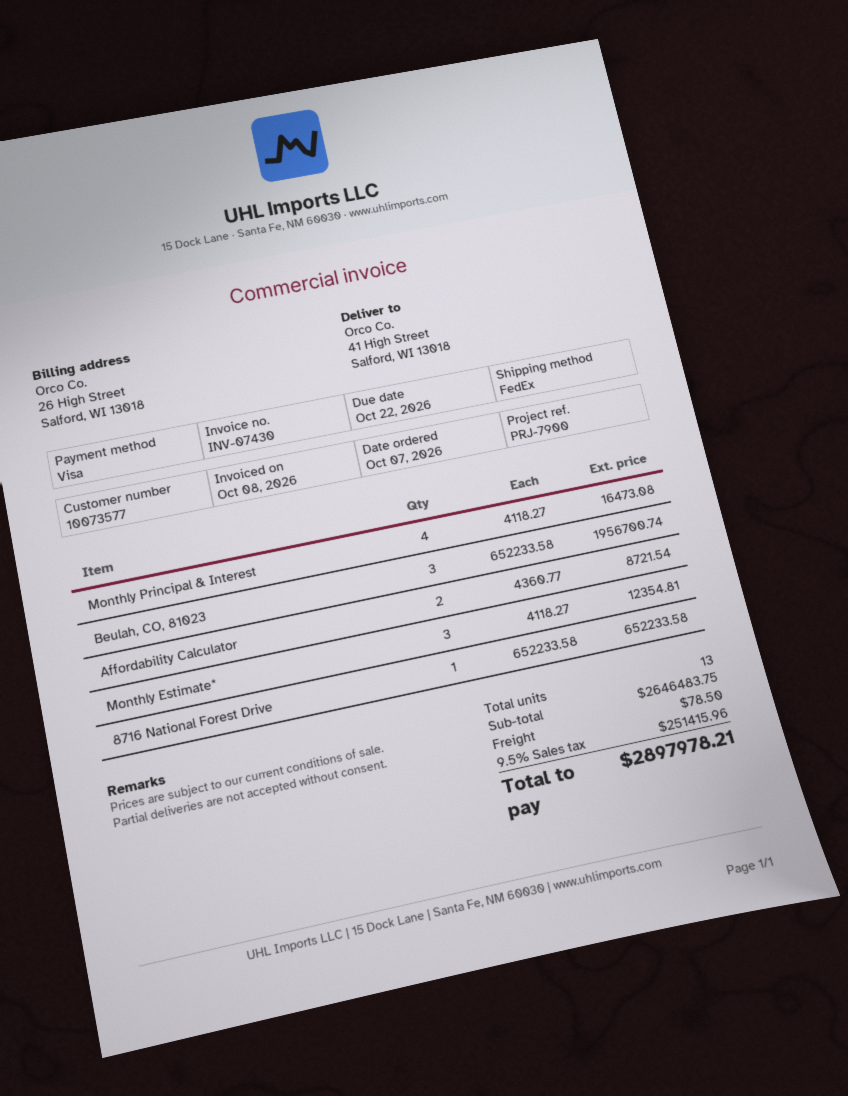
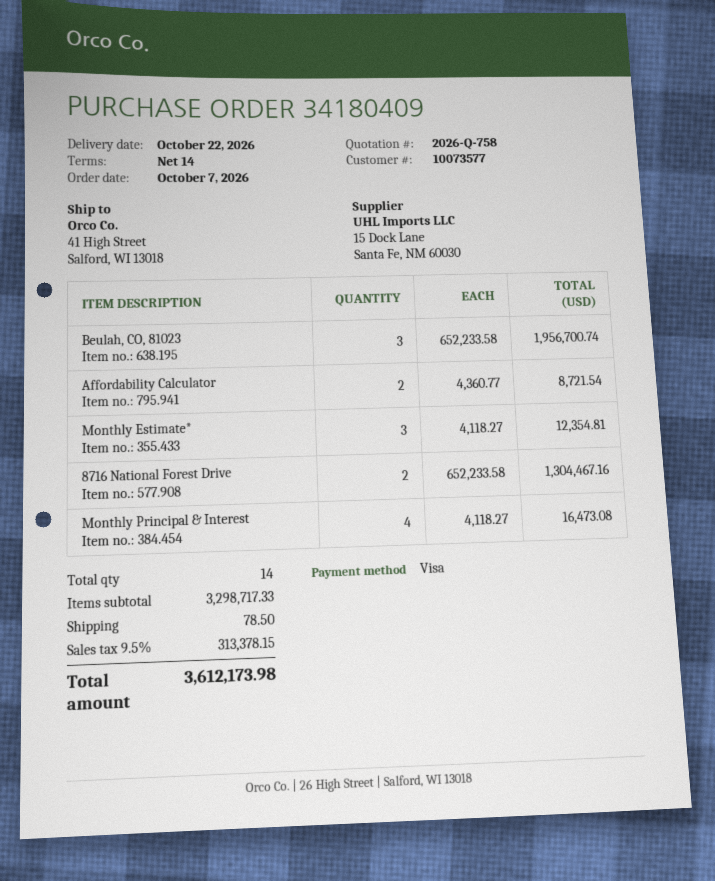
8716 National Forest Drive: 1 x 652233.58 = 652233.58 -> 2 x 652233.58 = 1304467.16
total quantity: 13 -> 14
subtotal: 2646483.75 -> 3298717.33
tax: 9.5% = 251415.96 -> 9.5% = 313378.15
total: 2897978.21 -> 3612173.98

